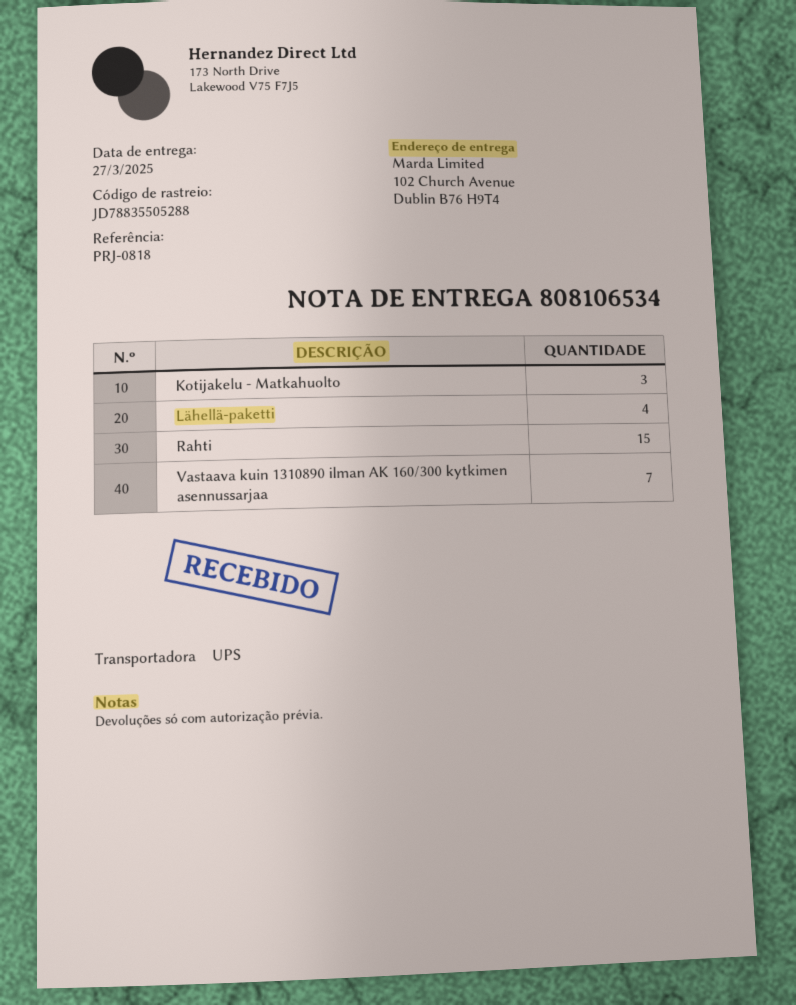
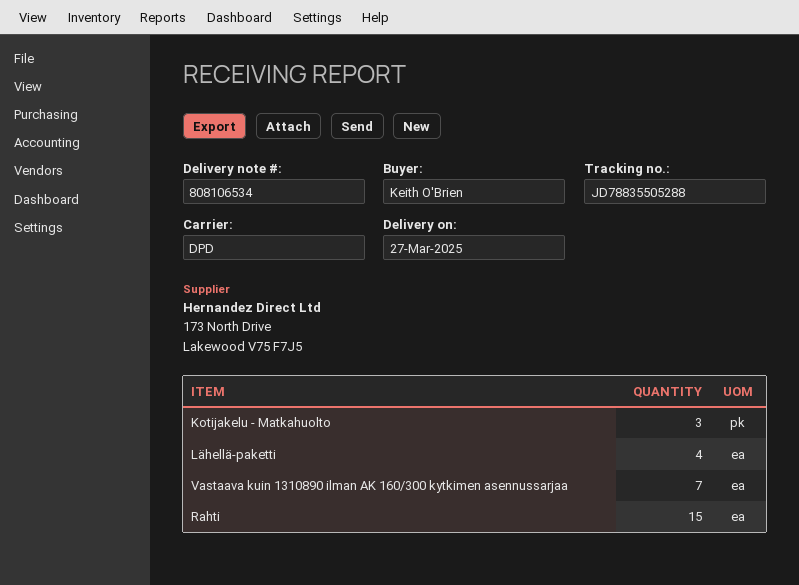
shipping method: UPS -> DPD

